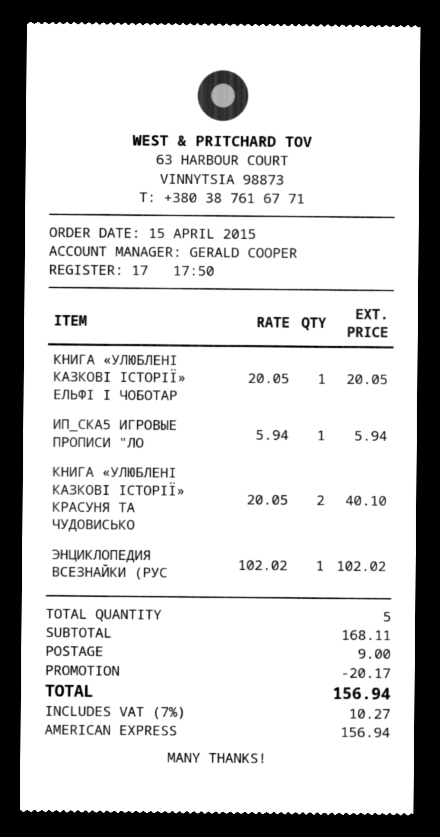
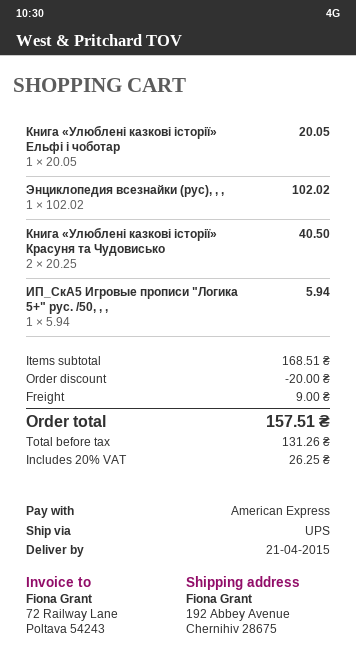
КНИГА «УЛЮБЛЕНІ КАЗКОВІ ІСТОРІЇ» КРАСУНЯ ТА ЧУДОВИСЬКО: 2 x 20.05 = 40.10 -> 2 x 20.25 = 40.50
subtotal: 168.11 -> 168.51
discount: 20.17 -> 20.00
tax: 7% = 10.27 -> 20% = 26.25
total: 156.94 -> 157.51

